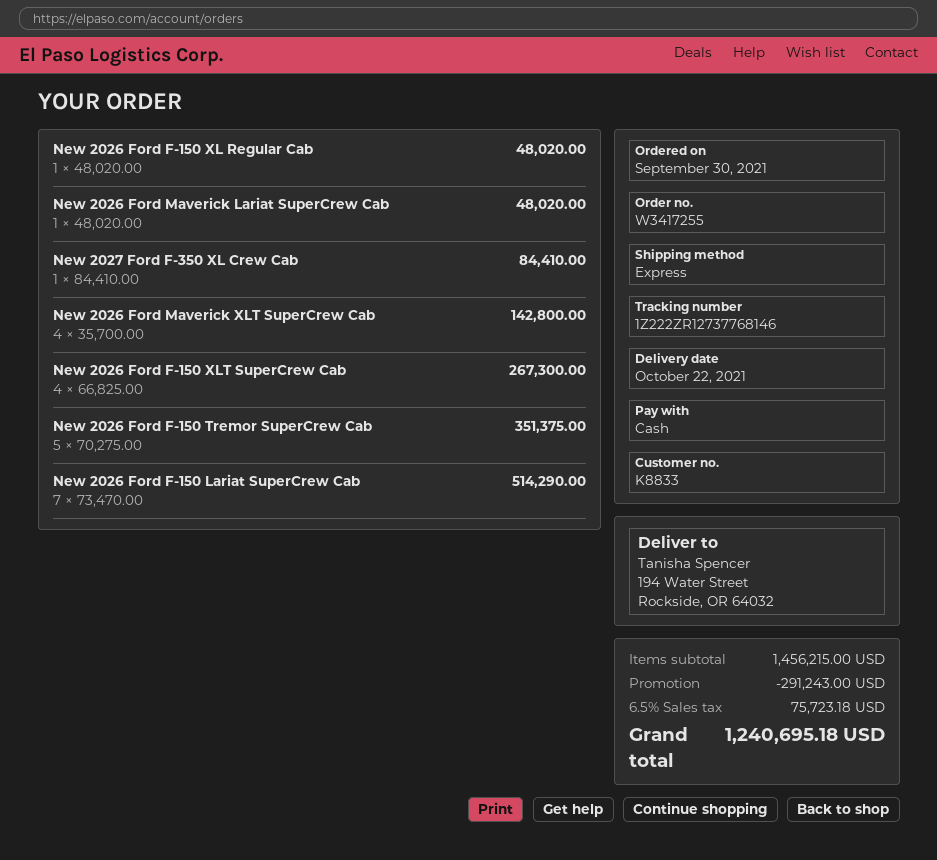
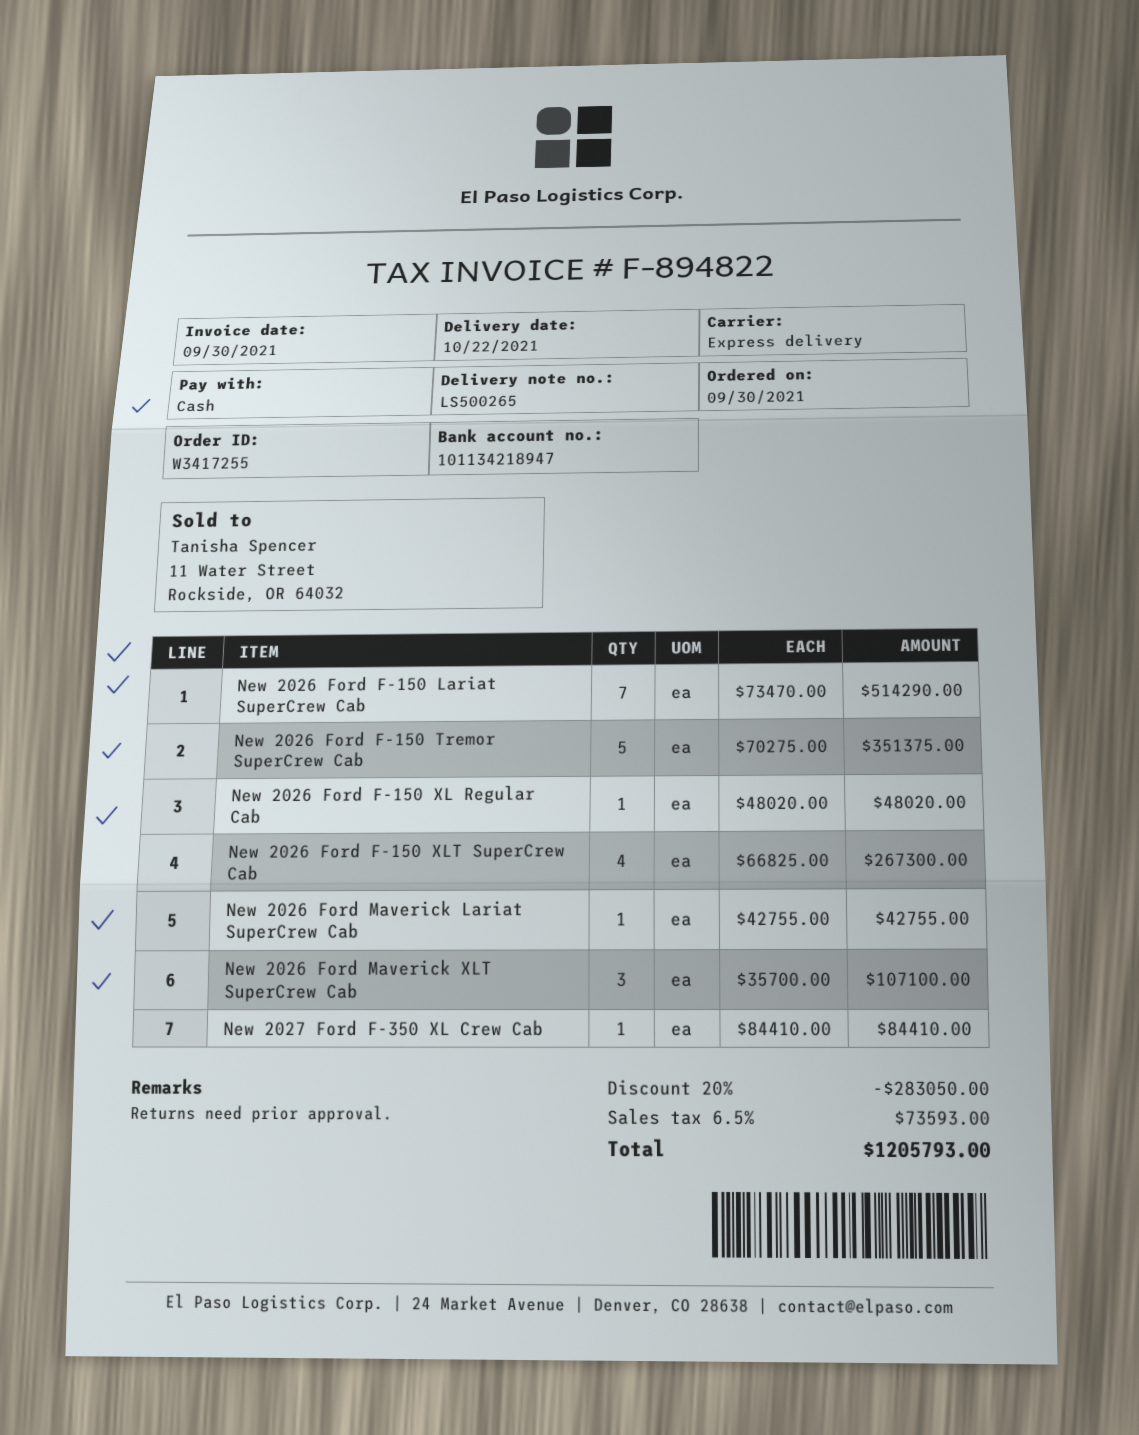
New 2026 Ford Maverick Lariat SuperCrew Cab: 1 x 48020.00 = 48020.00 -> 1 x 42755.00 = 42755.00
New 2026 Ford Maverick XLT SuperCrew Cab: 4 x 35700.00 = 142800.00 -> 3 x 35700.00 = 107100.00
discount: 291243.00 -> 283050.00
tax: 6.5% = 75723.18 -> 6.5% = 73593.00
total: 1240695.18 -> 1205793.00

